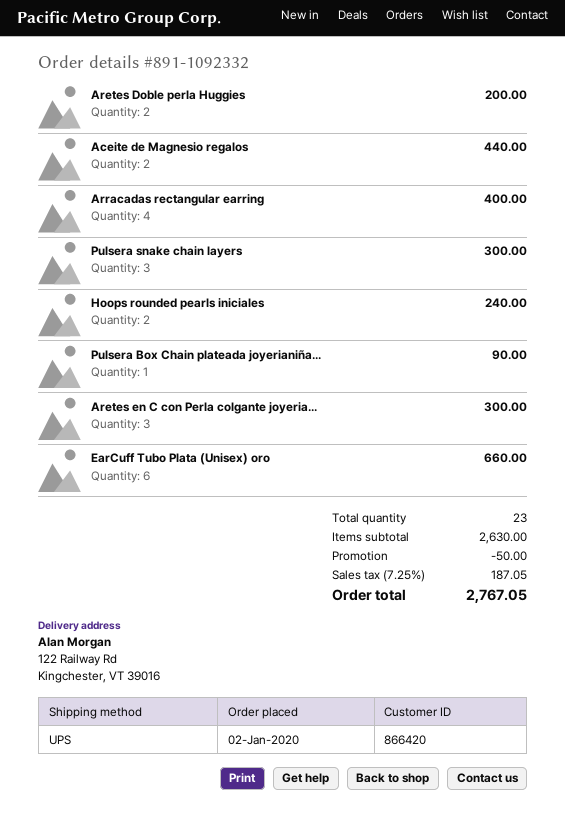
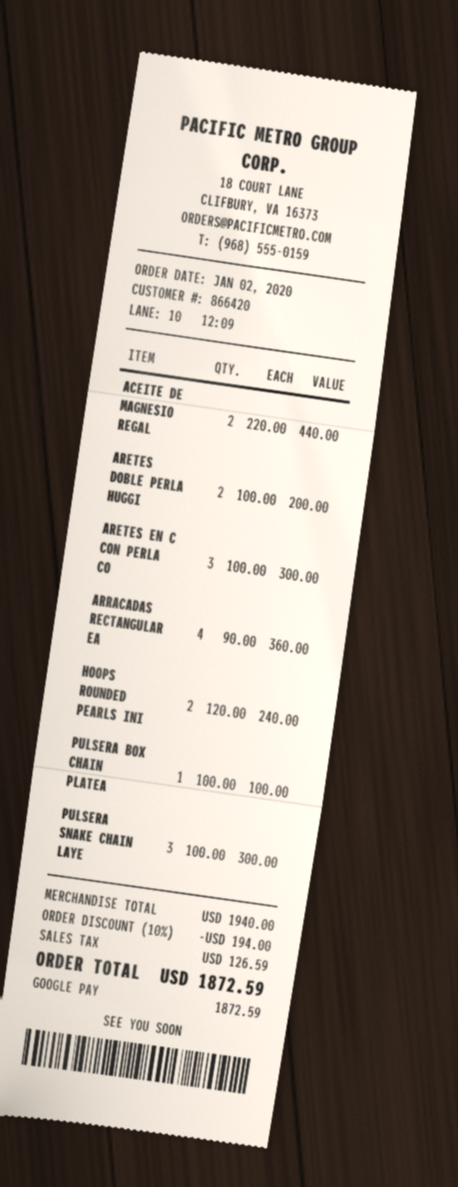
Arracadas rectangular earring: 4 for 400.00 -> 4 for 360.00
Pulsera Box Chain plateada joyerianiña...: 1 for 90.00 -> 1 for 100.00
EarCuff Tubo Plata (Unisex) oro: 6 for 660.00 -> none
subtotal: 2630.00 -> 1940.00
discount: 50.00 -> 194.00
tax: 187.05 -> 126.59
total: 2767.05 -> 1872.59

